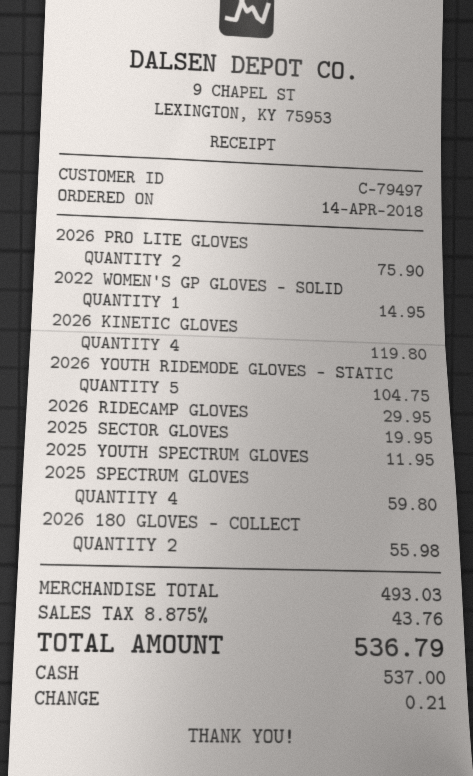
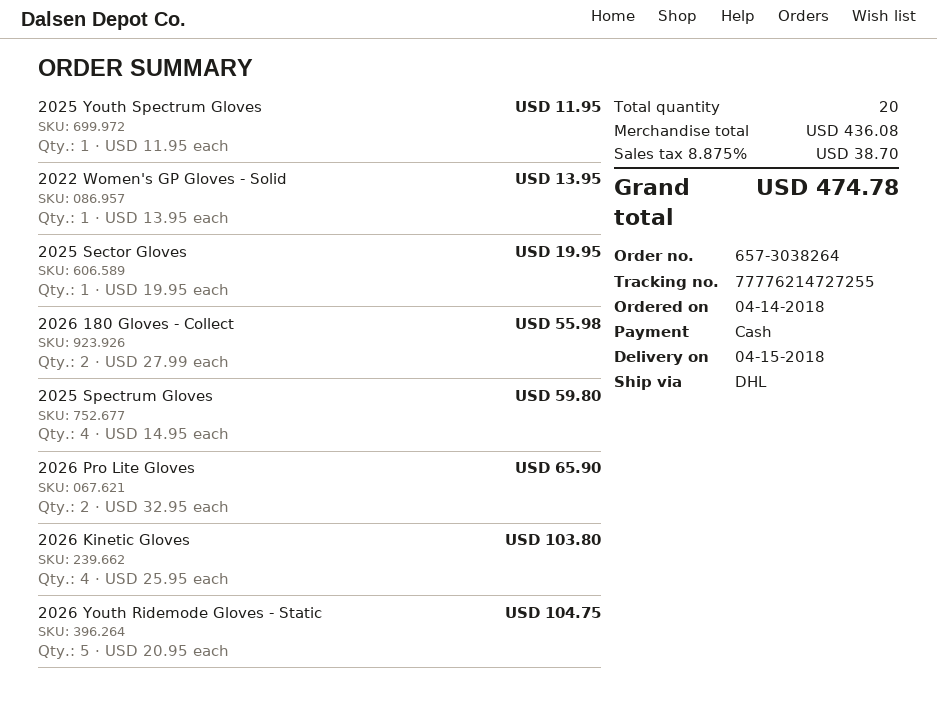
2026 PRO LITE GLOVES: 2 for 75.90 -> 2 for 65.90
2022 WOMEN'S GP GLOVES - SOLID: 1 for 14.95 -> 1 for 13.95
2026 KINETIC GLOVES: 4 for 119.80 -> 4 for 103.80
2026 RIDECAMP GLOVES: 1 for 29.95 -> none
subtotal: 493.03 -> 436.08
tax: 8.875% = 43.76 -> 8.875% = 38.70
total: 536.79 -> 474.78

